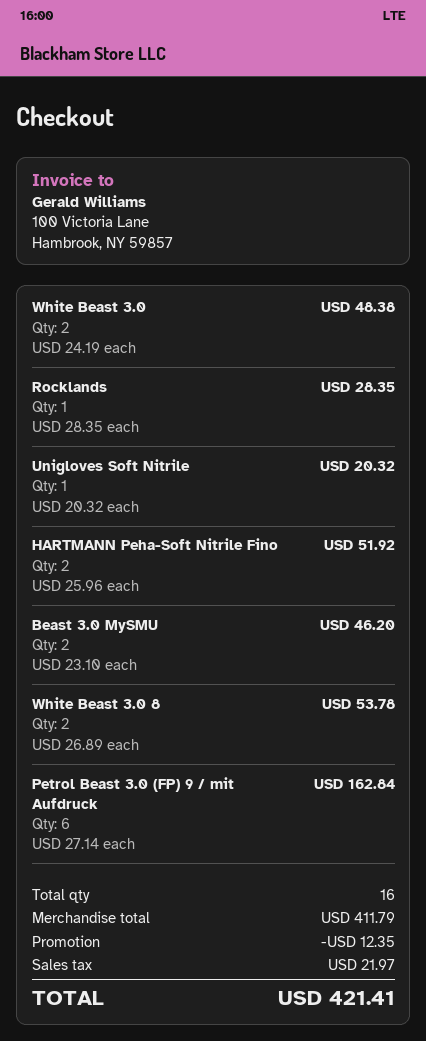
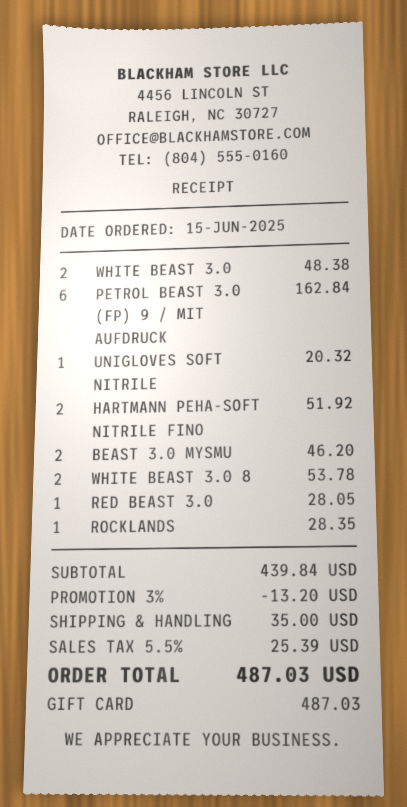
RED BEAST 3.0: none -> 1 for 28.05
subtotal: 411.79 -> 439.84
discount: 12.35 -> 13.20
shipping: none -> 35.00
tax: 21.97 -> 25.39
total: 421.41 -> 487.03

